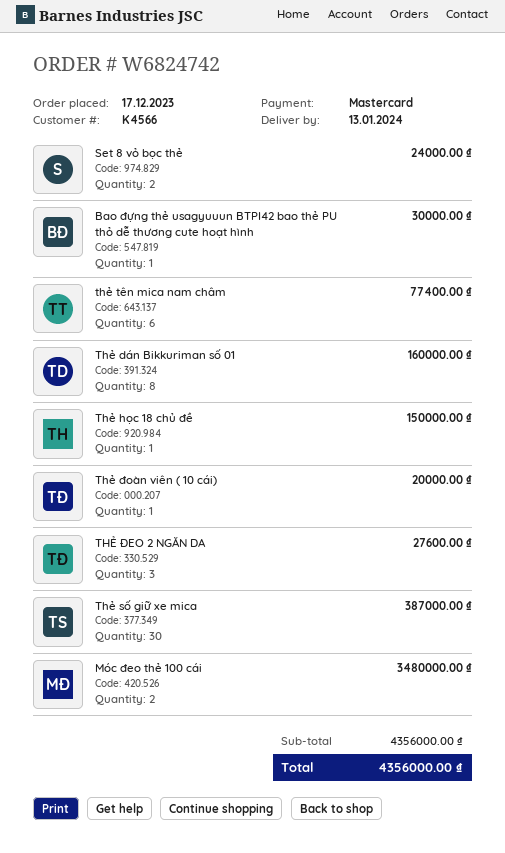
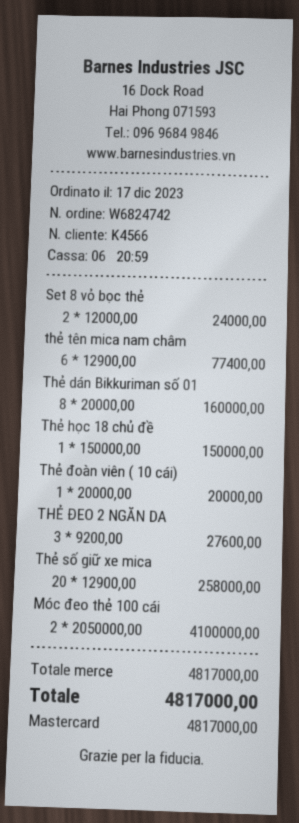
Bao đựng thẻ usagyuuun BTPI42 bao thẻ PU thỏ dễ thương cute hoạt hình: 1 for 30000.00 -> none
Thẻ số giữ xe mica: 30 for 387000.00 -> 20 for 258000.00
Móc đeo thẻ 100 cái: 2 for 3480000.00 -> 2 for 4100000.00
subtotal: 4356000.00 -> 4817000.00
total: 4356000.00 -> 4817000.00

